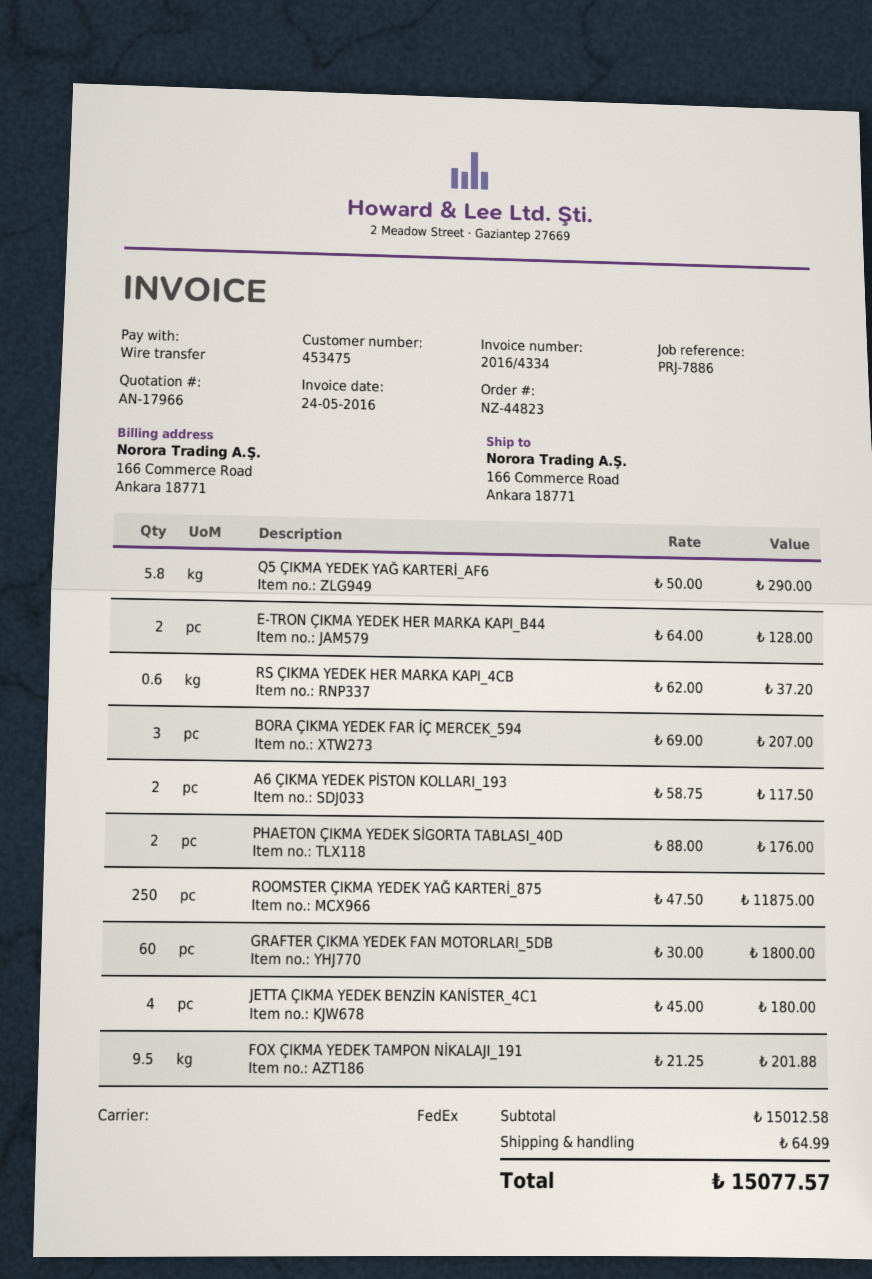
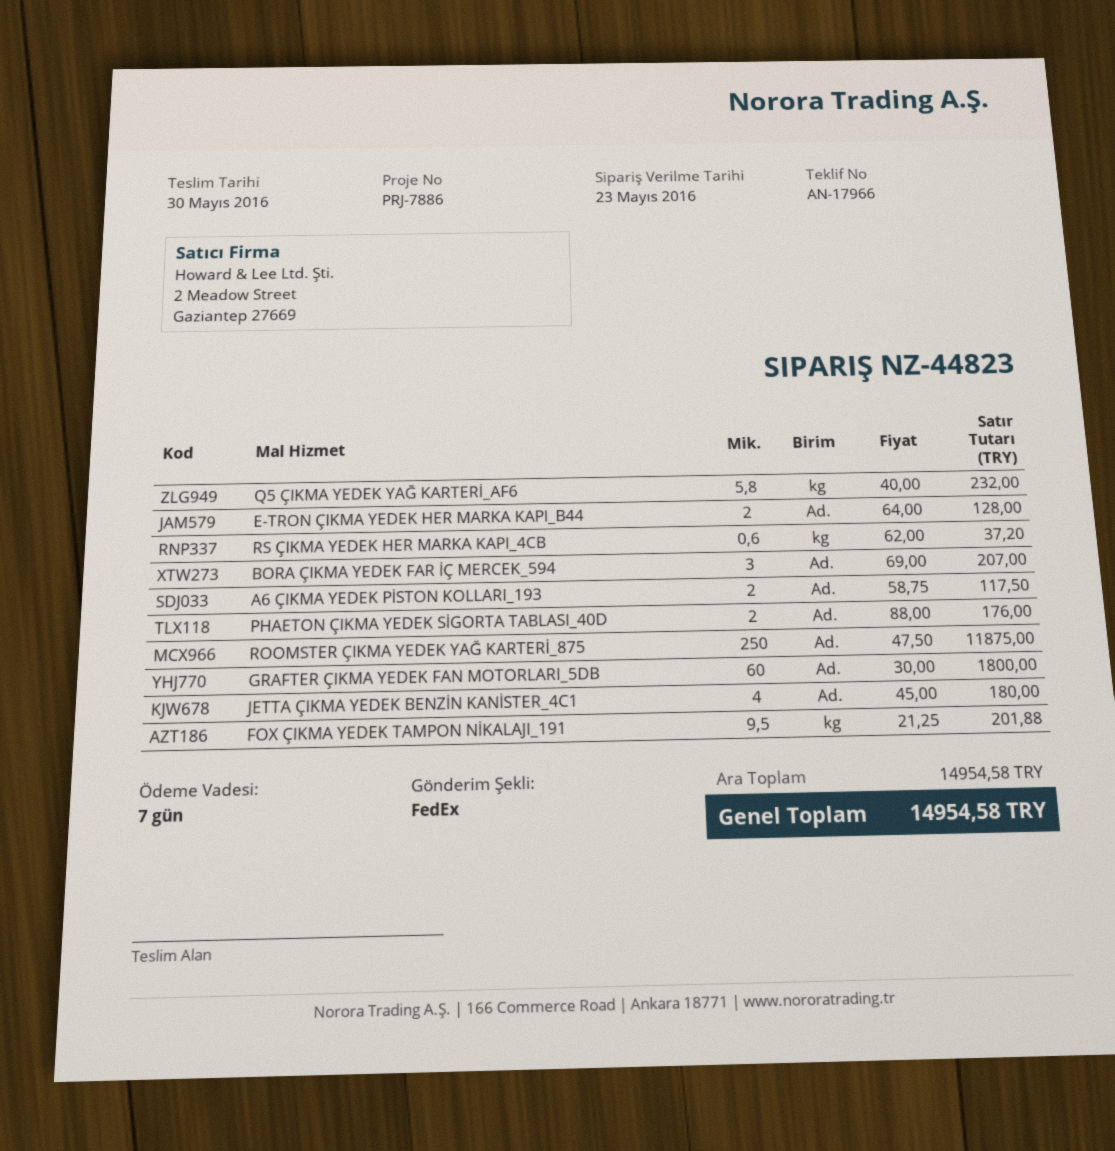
Q5 ÇIKMA YEDEK YAĞ KARTERİ_AF6: 5.8 x 50.00 = 290.00 -> 5.8 x 40.00 = 232.00
subtotal: 15012.58 -> 14954.58
shipping: 64.99 -> none
total: 15077.57 -> 14954.58

